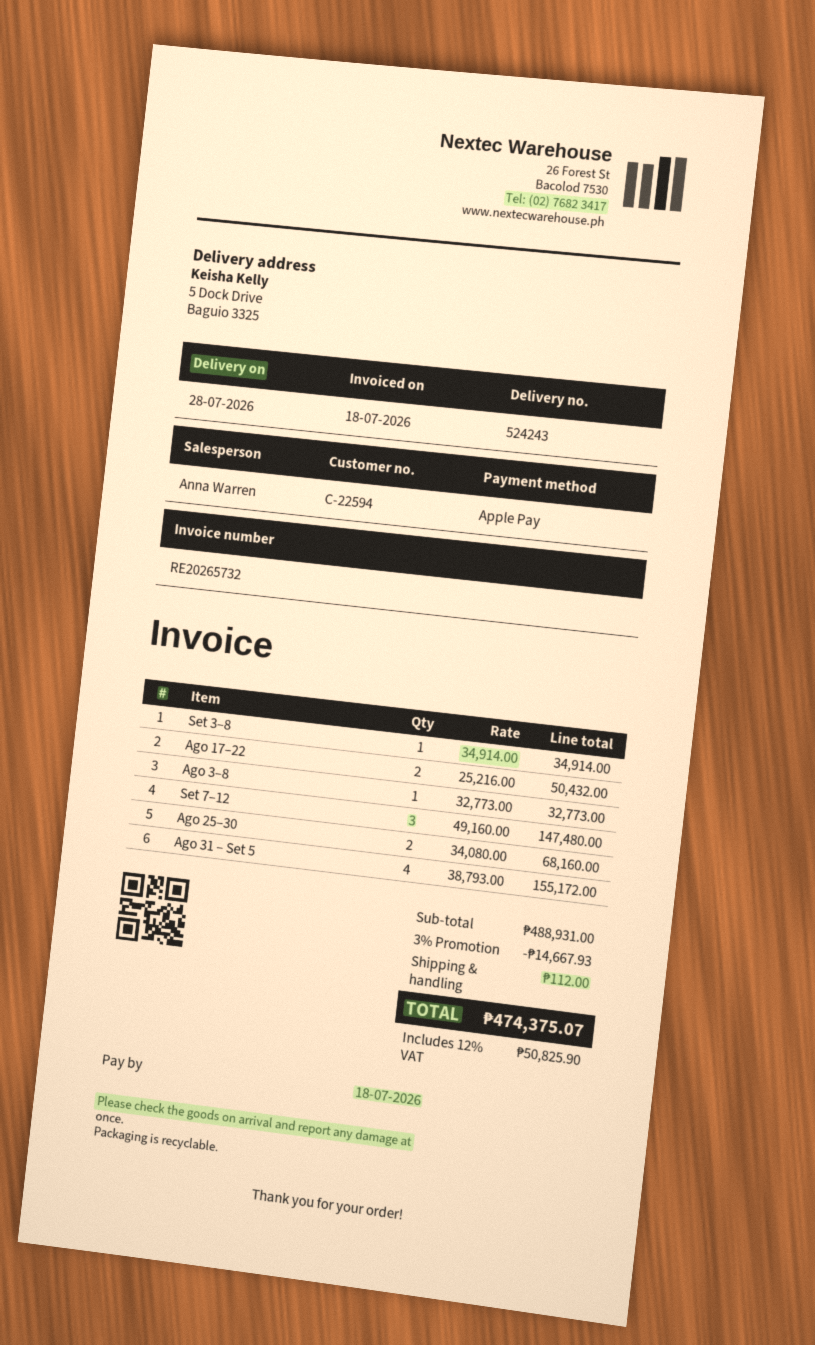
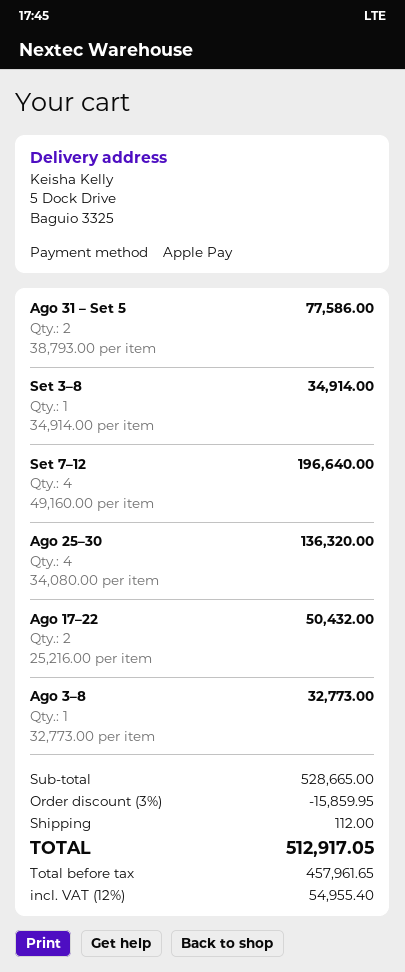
Set 7–12: 3 x 49160.00 = 147480.00 -> 4 x 49160.00 = 196640.00
Ago 25–30: 2 x 34080.00 = 68160.00 -> 4 x 34080.00 = 136320.00
Ago 31 – Set 5: 4 x 38793.00 = 155172.00 -> 2 x 38793.00 = 77586.00
subtotal: 488931.00 -> 528665.00
discount: 3% = 14667.93 -> 3% = 15859.95
tax: 12% = 50825.90 -> 12% = 54955.40
total: 474375.07 -> 512917.05

